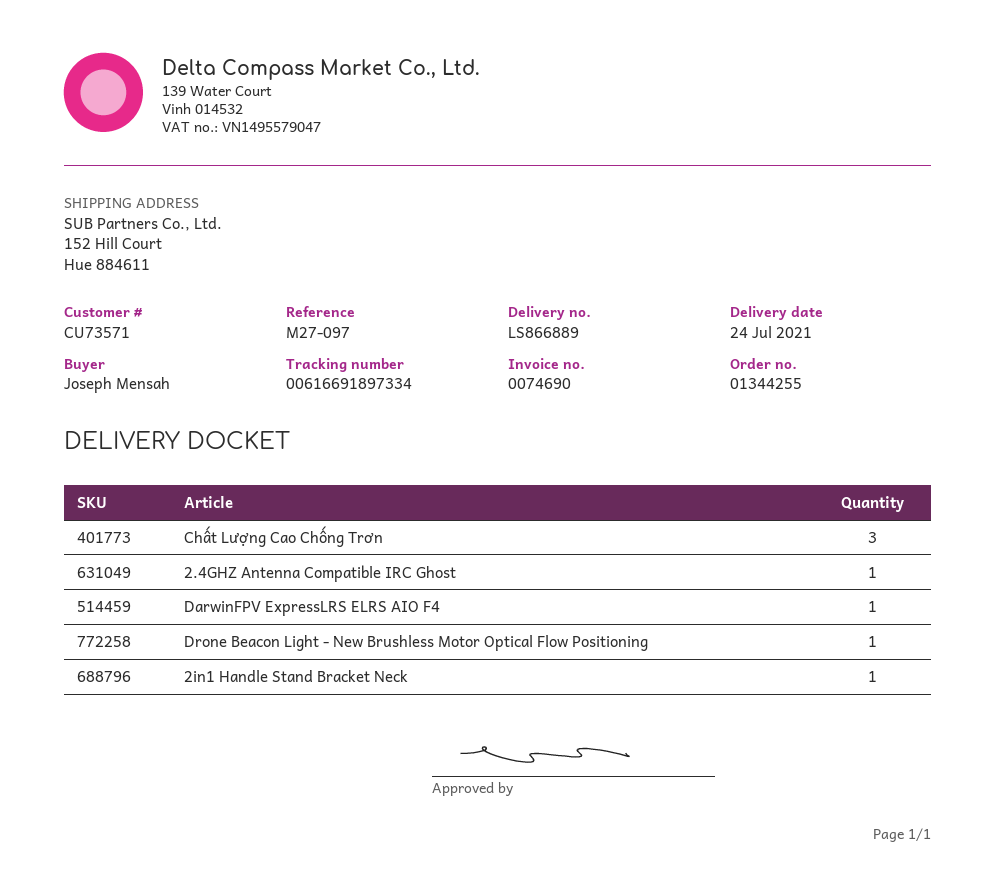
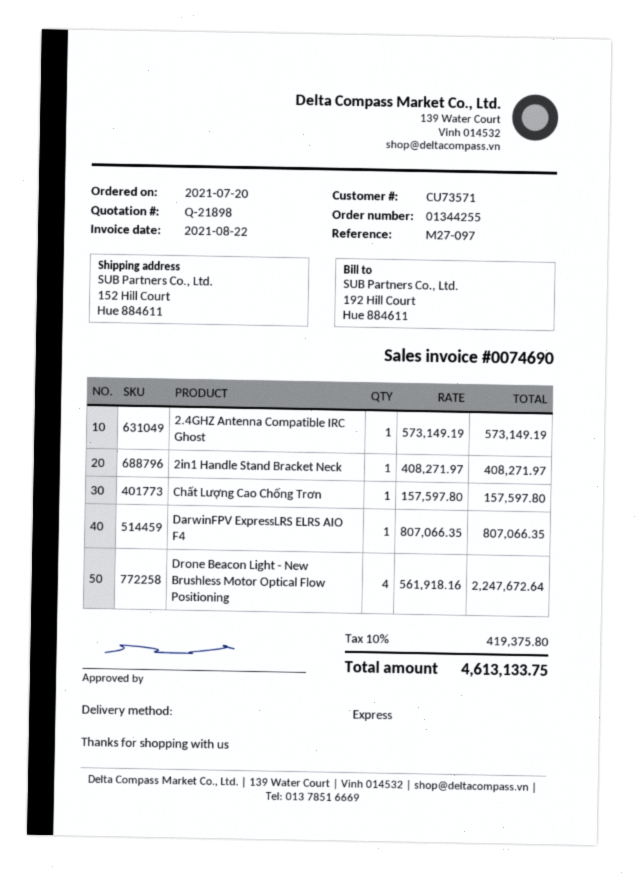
Chất Lượng Cao Chống Trơn: 3 -> 1
Drone Beacon Light - New Brushless Motor Optical Flow Positioning: 1 -> 4

